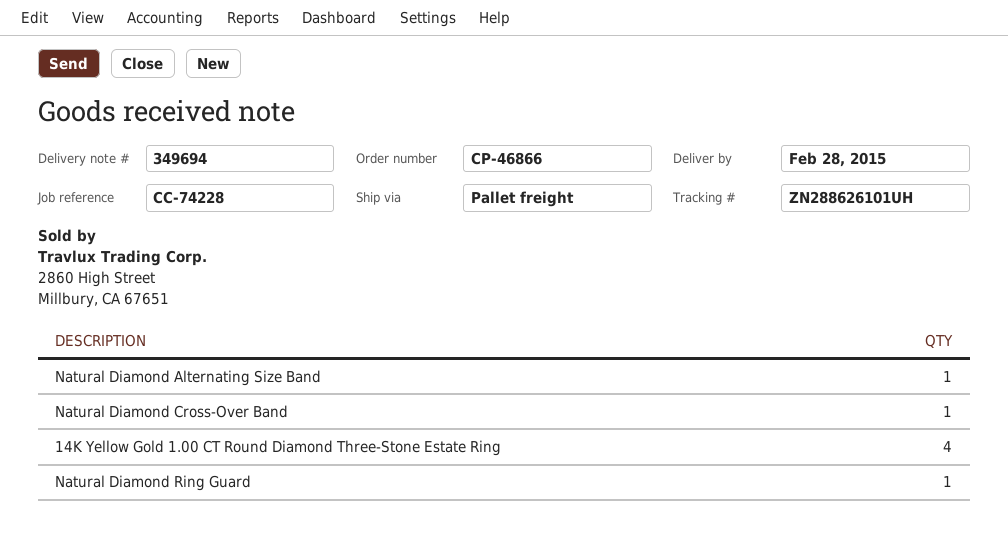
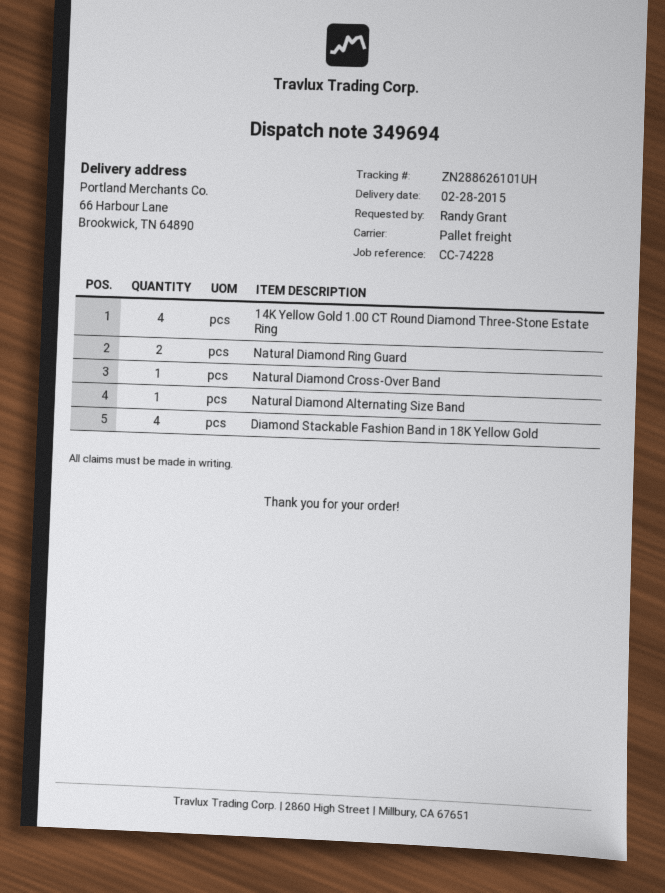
Natural Diamond Ring Guard: 1 -> 2
Diamond Stackable Fashion Band in 18K Yellow Gold: none -> 4

